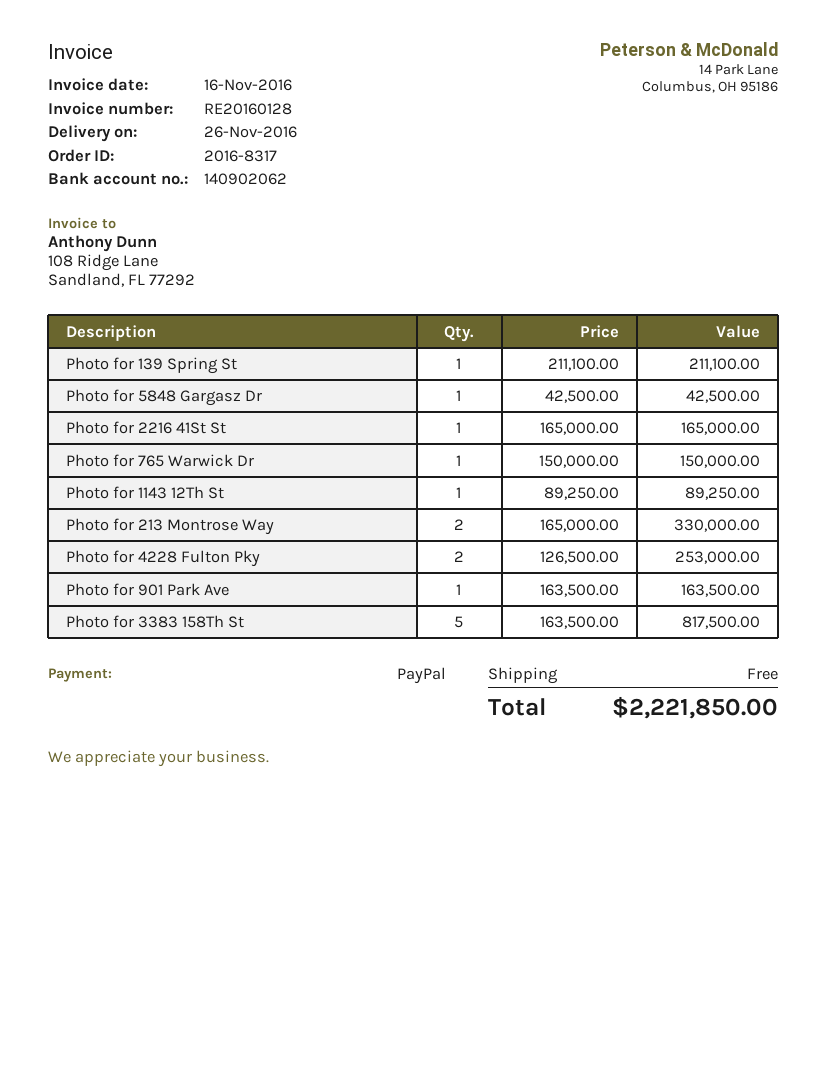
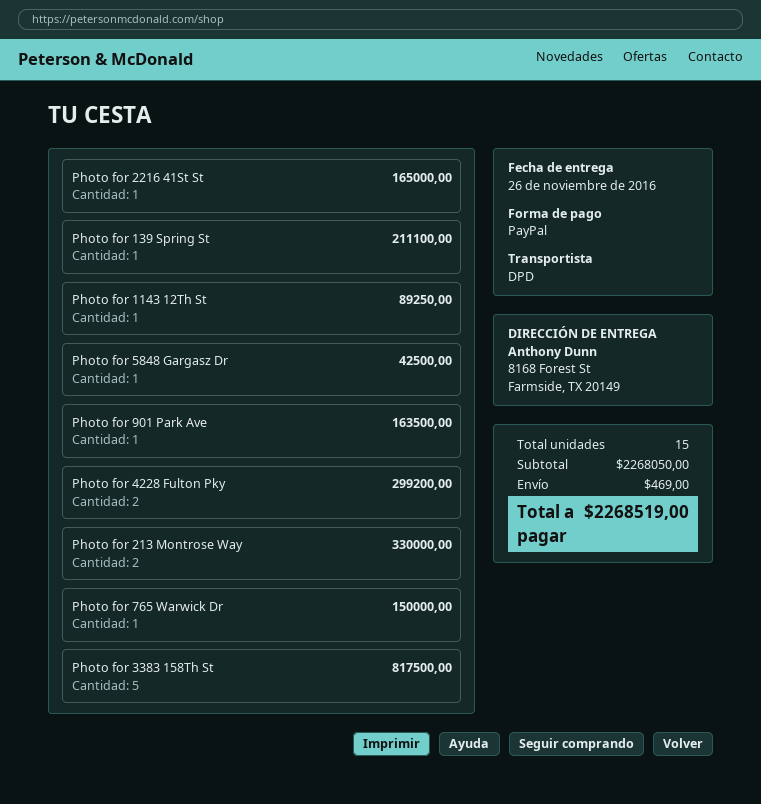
Photo for 4228 Fulton Pky: 2 for 253000.00 -> 2 for 299200.00
shipping: 0.00 -> 469.00
total: 2221850.00 -> 2268519.00

